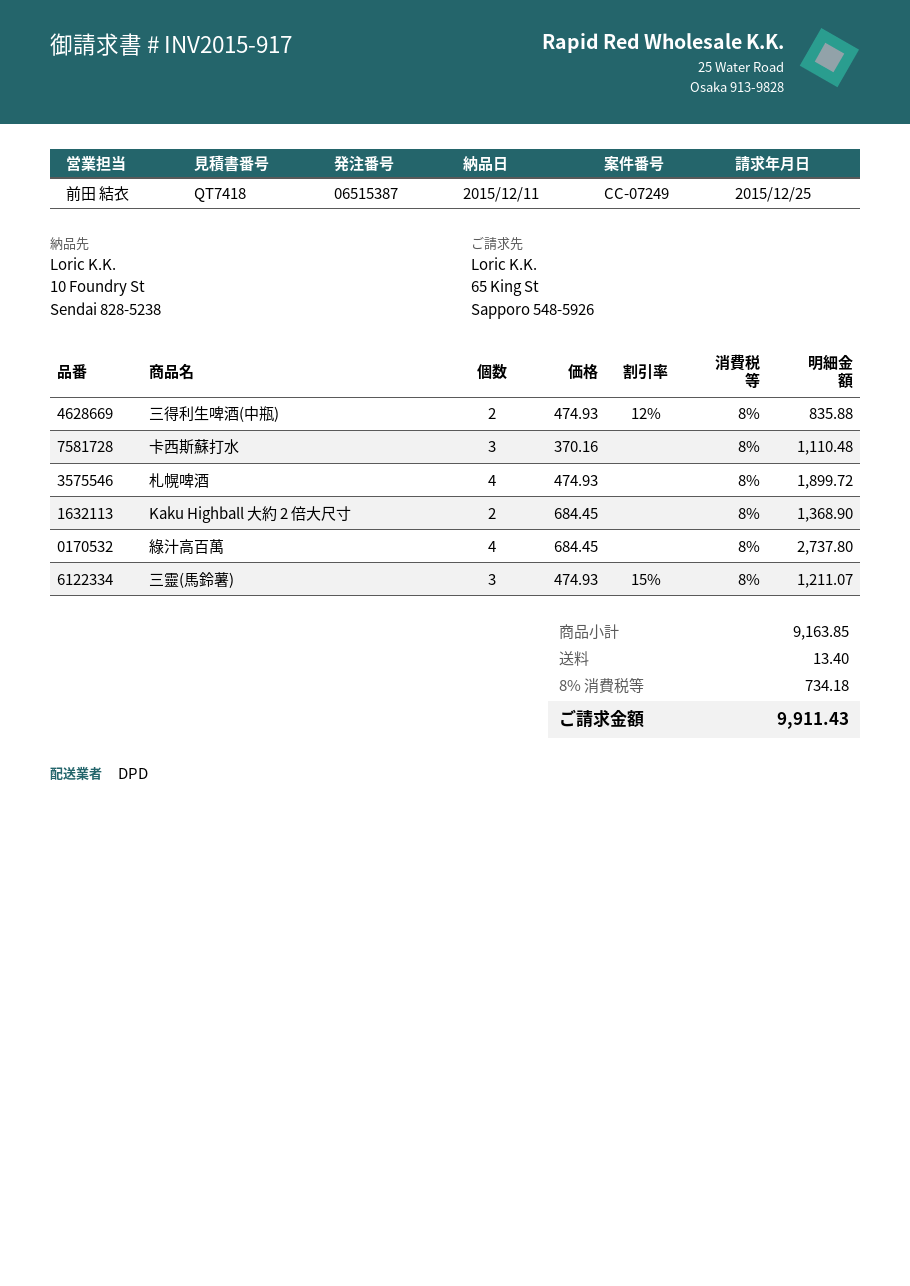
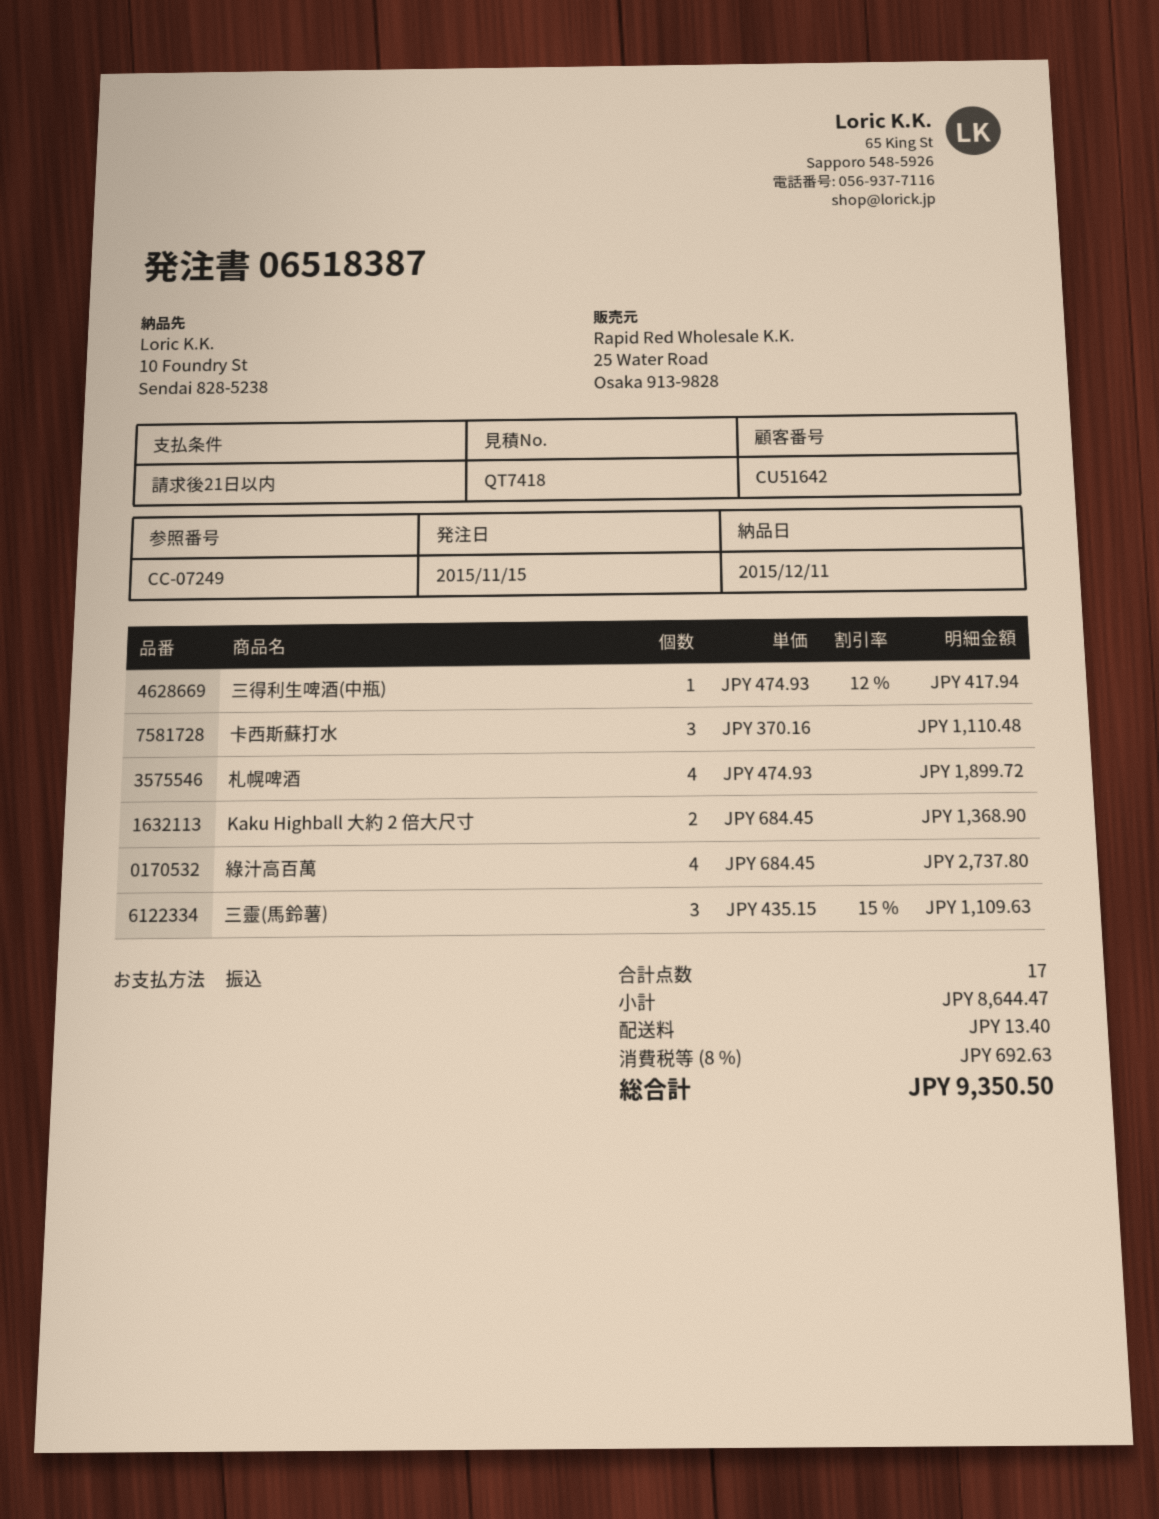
order number: 06515387 -> 06518387
三得利生啤酒(中瓶): 2 x 474.93 - 12% = 835.88 -> 1 x 474.93 - 12% = 417.94
三靈(馬鈴薯): 3 x 474.93 - 15% = 1211.07 -> 3 x 435.15 - 15% = 1109.63
subtotal: 9163.85 -> 8644.47
tax: 8% = 734.18 -> 8% = 692.63
total: 9911.43 -> 9350.50

